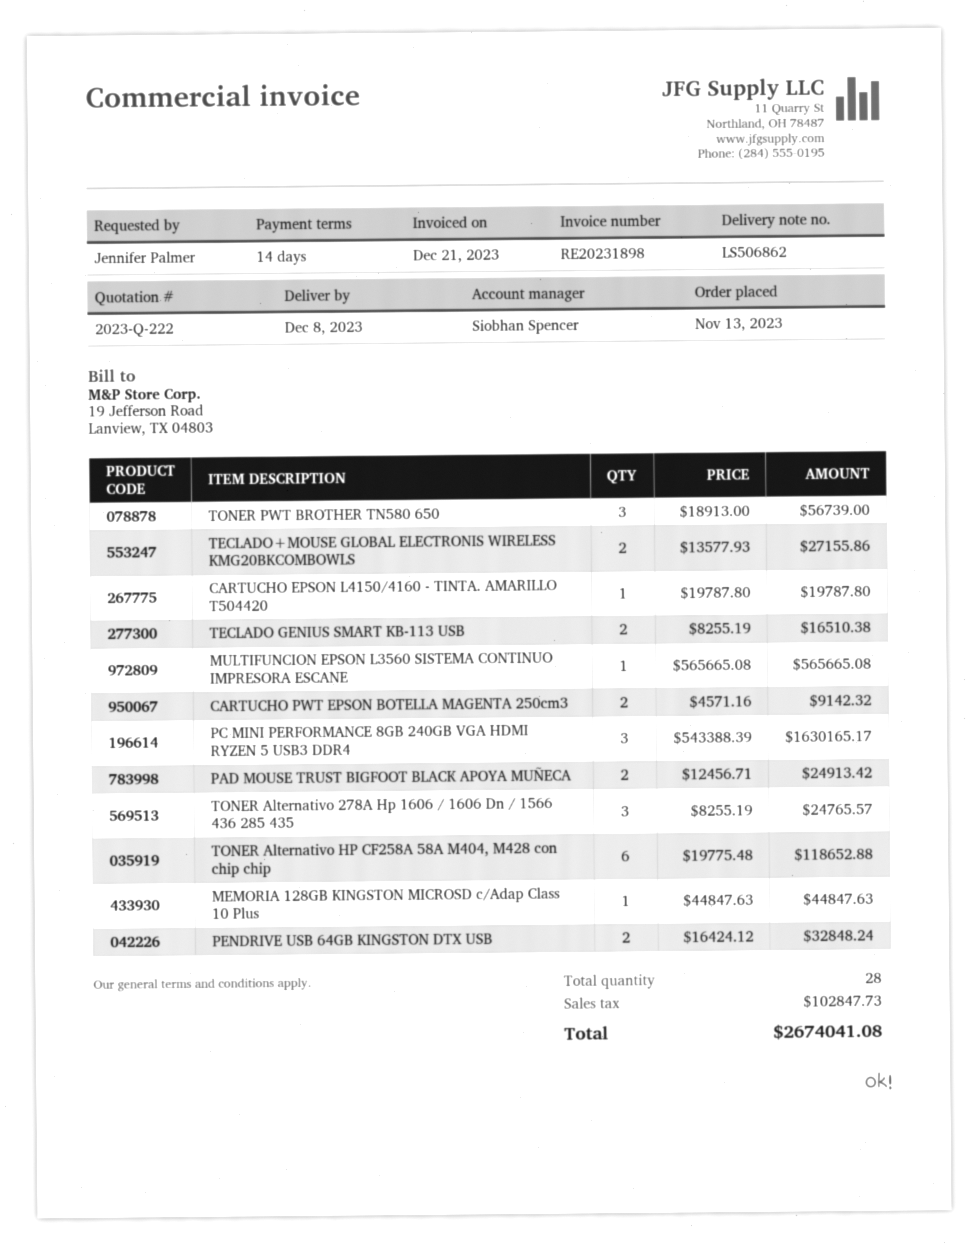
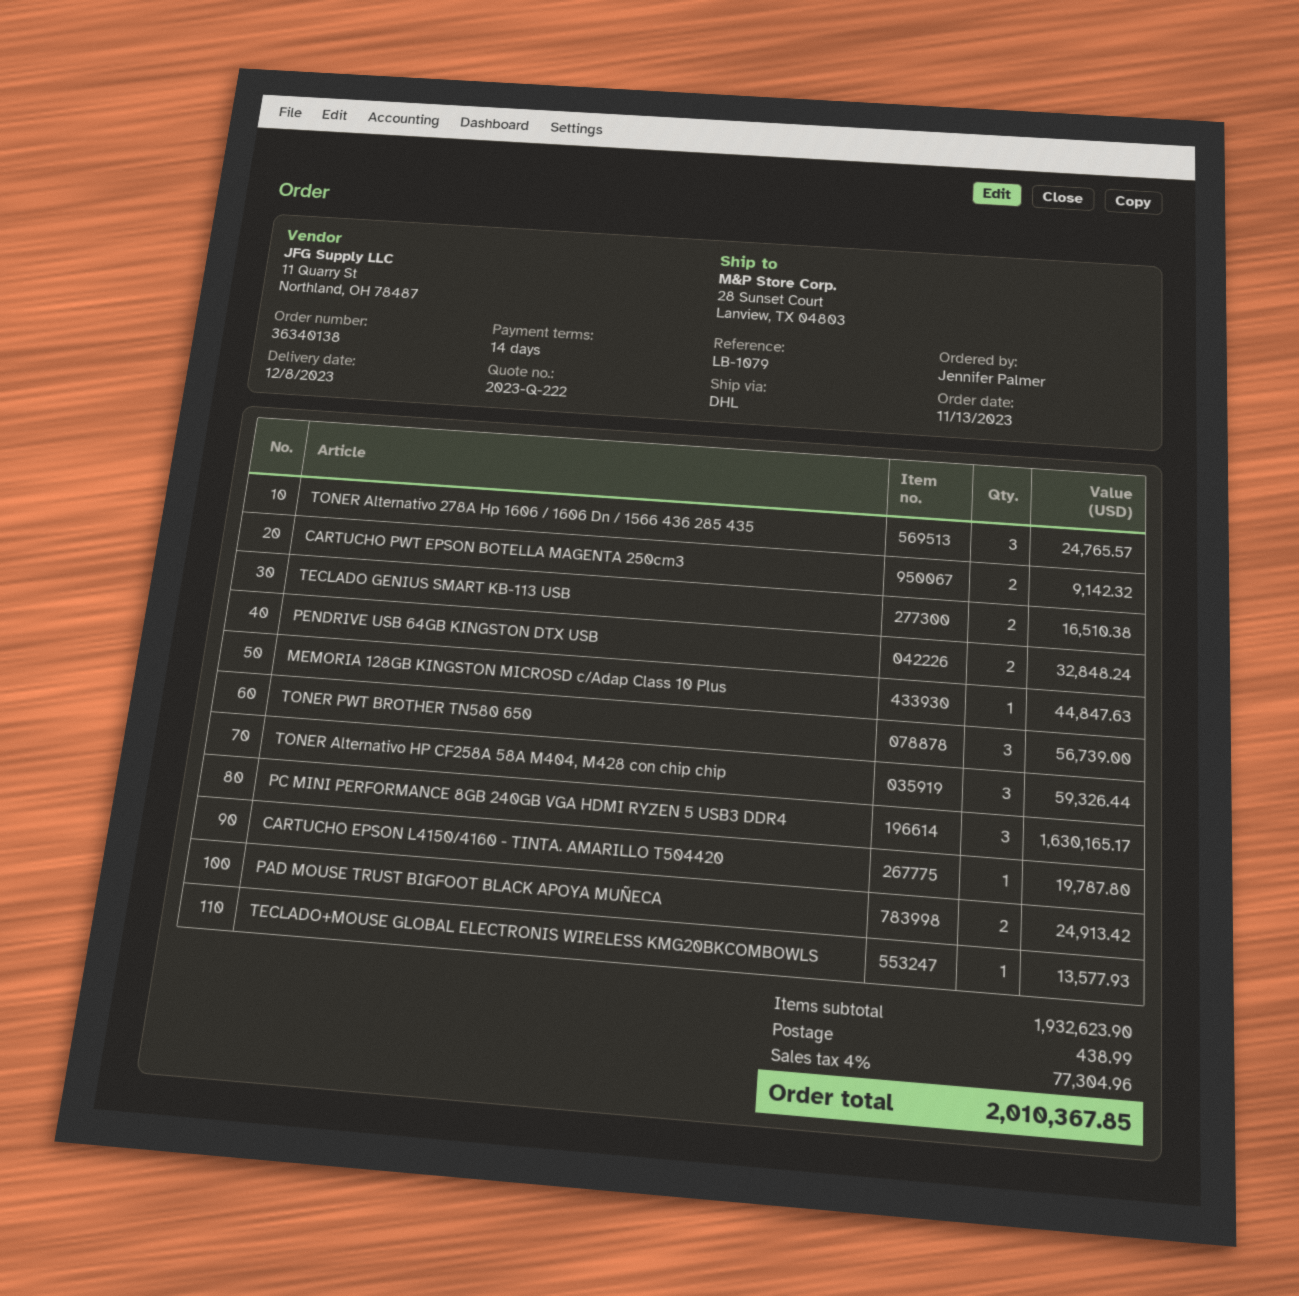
TECLADO+MOUSE GLOBAL ELECTRONIS WIRELESS KMG20BKCOMBOWLS: 2 for 27155.86 -> 1 for 13577.93
MULTIFUNCION EPSON L3560 SISTEMA CONTINUO IMPRESORA ESCANE: 1 for 565665.08 -> none
TONER Alternativo HP CF258A 58A M404, M428 con chip chip: 6 for 118652.88 -> 3 for 59326.44
shipping: none -> 438.99
tax: 102847.73 -> 77304.96
total: 2674041.08 -> 2010367.85

